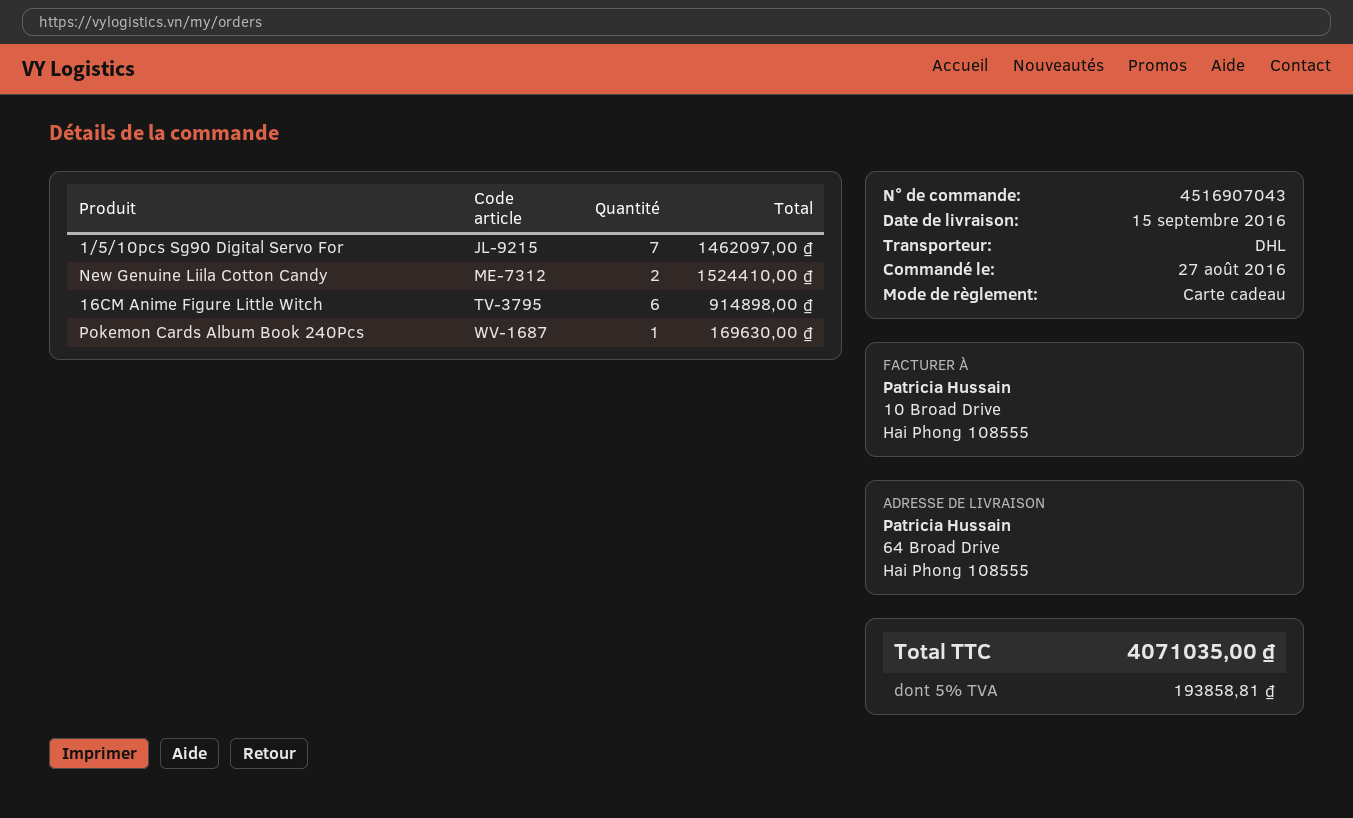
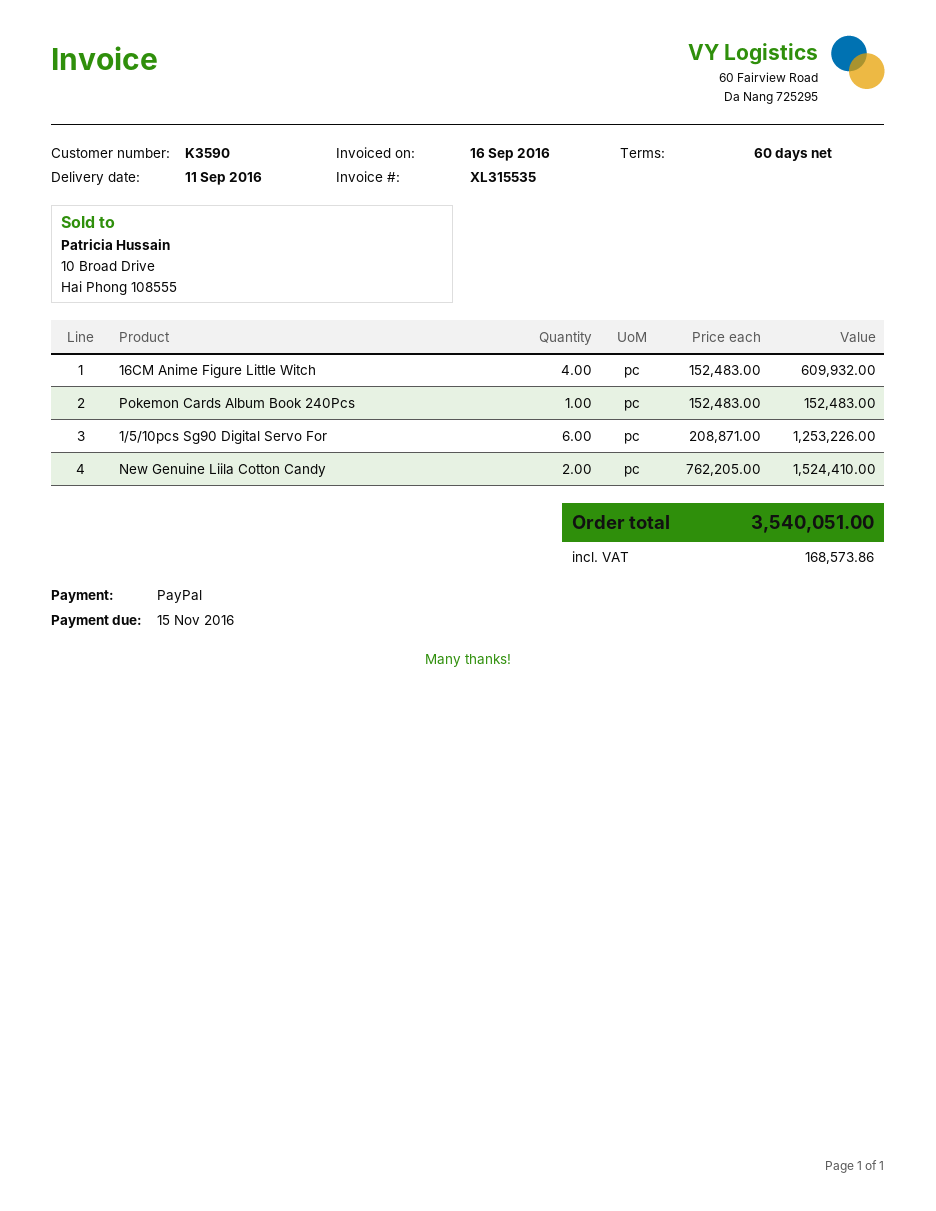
delivery date: 2016-09-15 -> 2016-09-11
payment method: gift card -> PayPal
1/5/10pcs Sg90 Digital Servo For: 7 for 1462097.00 -> 6 for 1253226.00
16CM Anime Figure Little Witch: 6 for 914898.00 -> 4 for 609932.00
Pokemon Cards Album Book 240Pcs: 1 for 169630.00 -> 1 for 152483.00
tax: 193858.81 -> 168573.86
total: 4071035.00 -> 3540051.00

